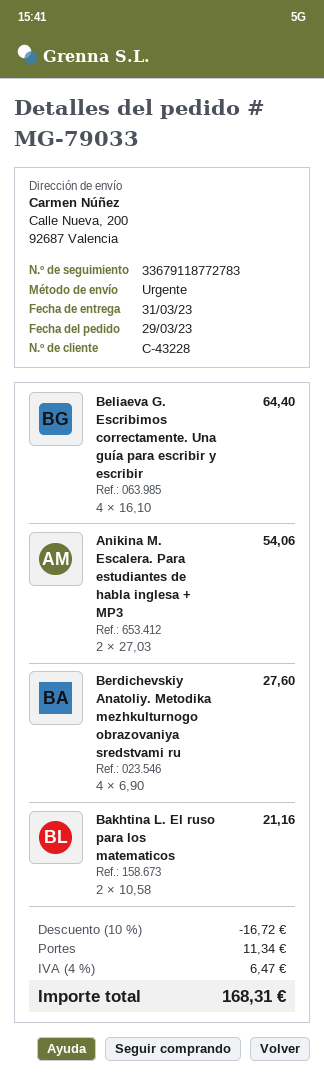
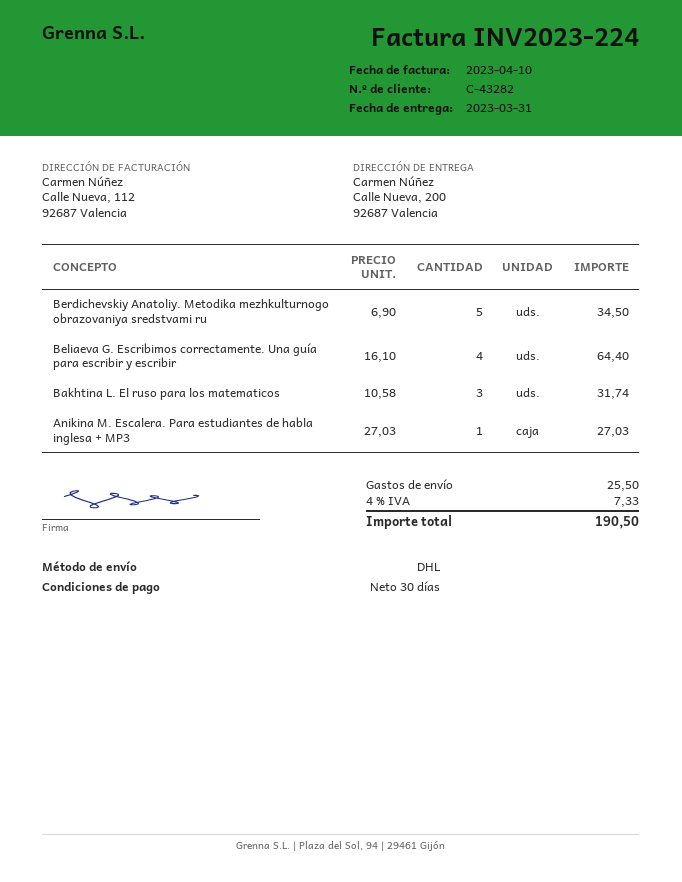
customer number: C-43228 -> C-43282
shipping method: express -> DHL
Anikina M. Escalera. Para estudiantes de habla inglesa + MP3: 2 x 27.03 = 54.06 -> 1 x 27.03 = 27.03
Berdichevskiy Anatoliy. Metodika mezhkulturnogo obrazovaniya sredstvami ru: 4 x 6.90 = 27.60 -> 5 x 6.90 = 34.50
Bakhtina L. El ruso para los matematicos: 2 x 10.58 = 21.16 -> 3 x 10.58 = 31.74
discount: 10% = 16.72 -> none
shipping: 11.34 -> 25.50
tax: 4% = 6.47 -> 4% = 7.33
total: 168.31 -> 190.50

